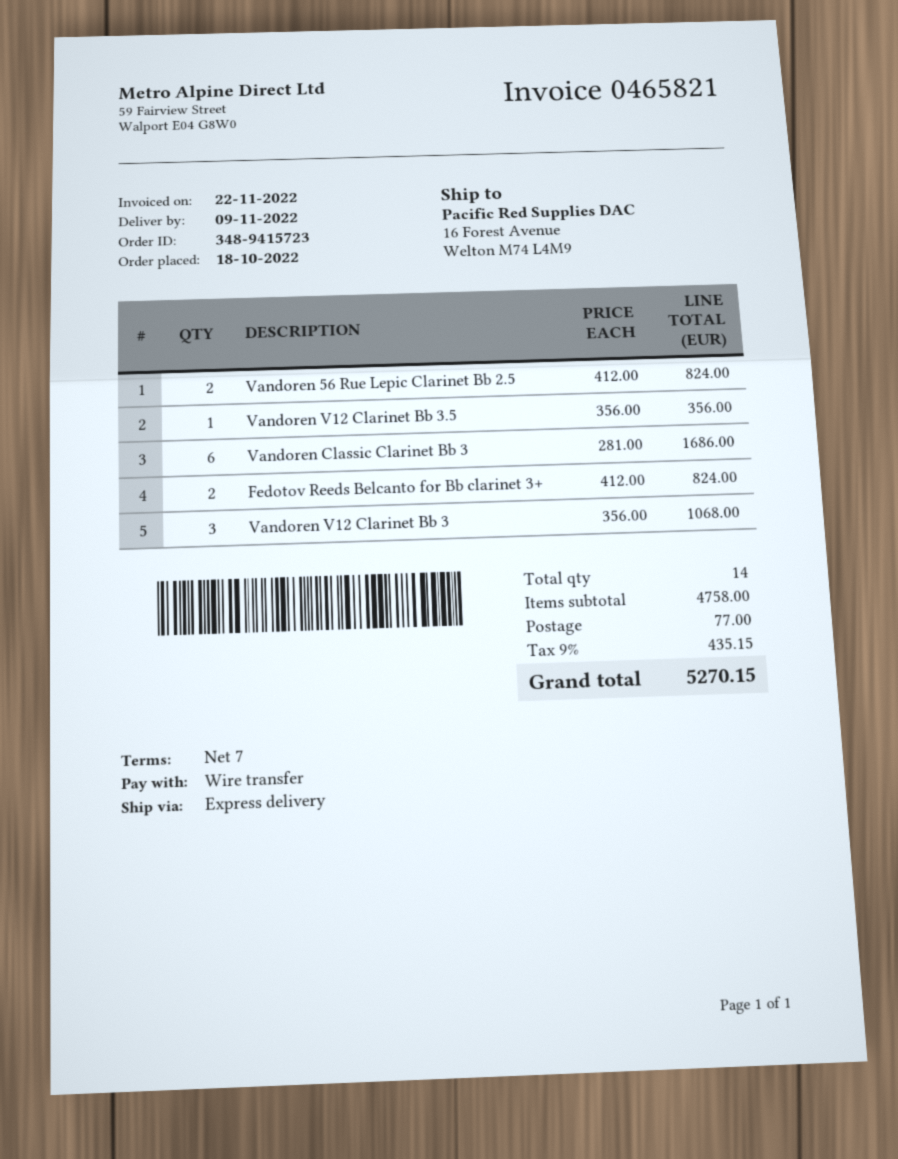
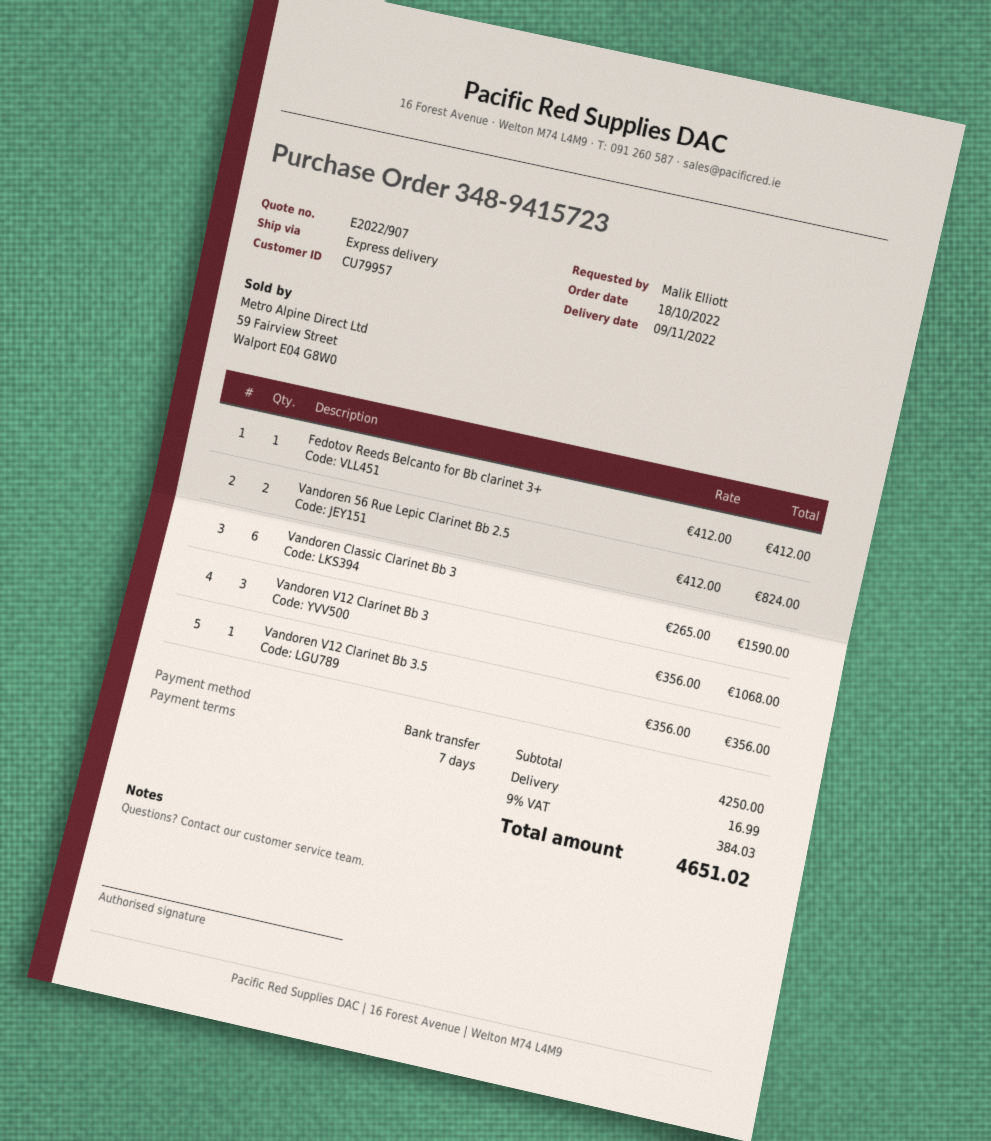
Vandoren Classic Clarinet Bb 3: 6 x 281.00 = 1686.00 -> 6 x 265.00 = 1590.00
Fedotov Reeds Belcanto for Bb clarinet 3+: 2 x 412.00 = 824.00 -> 1 x 412.00 = 412.00
subtotal: 4758.00 -> 4250.00
shipping: 77.00 -> 16.99
tax: 9% = 435.15 -> 9% = 384.03
total: 5270.15 -> 4651.02

